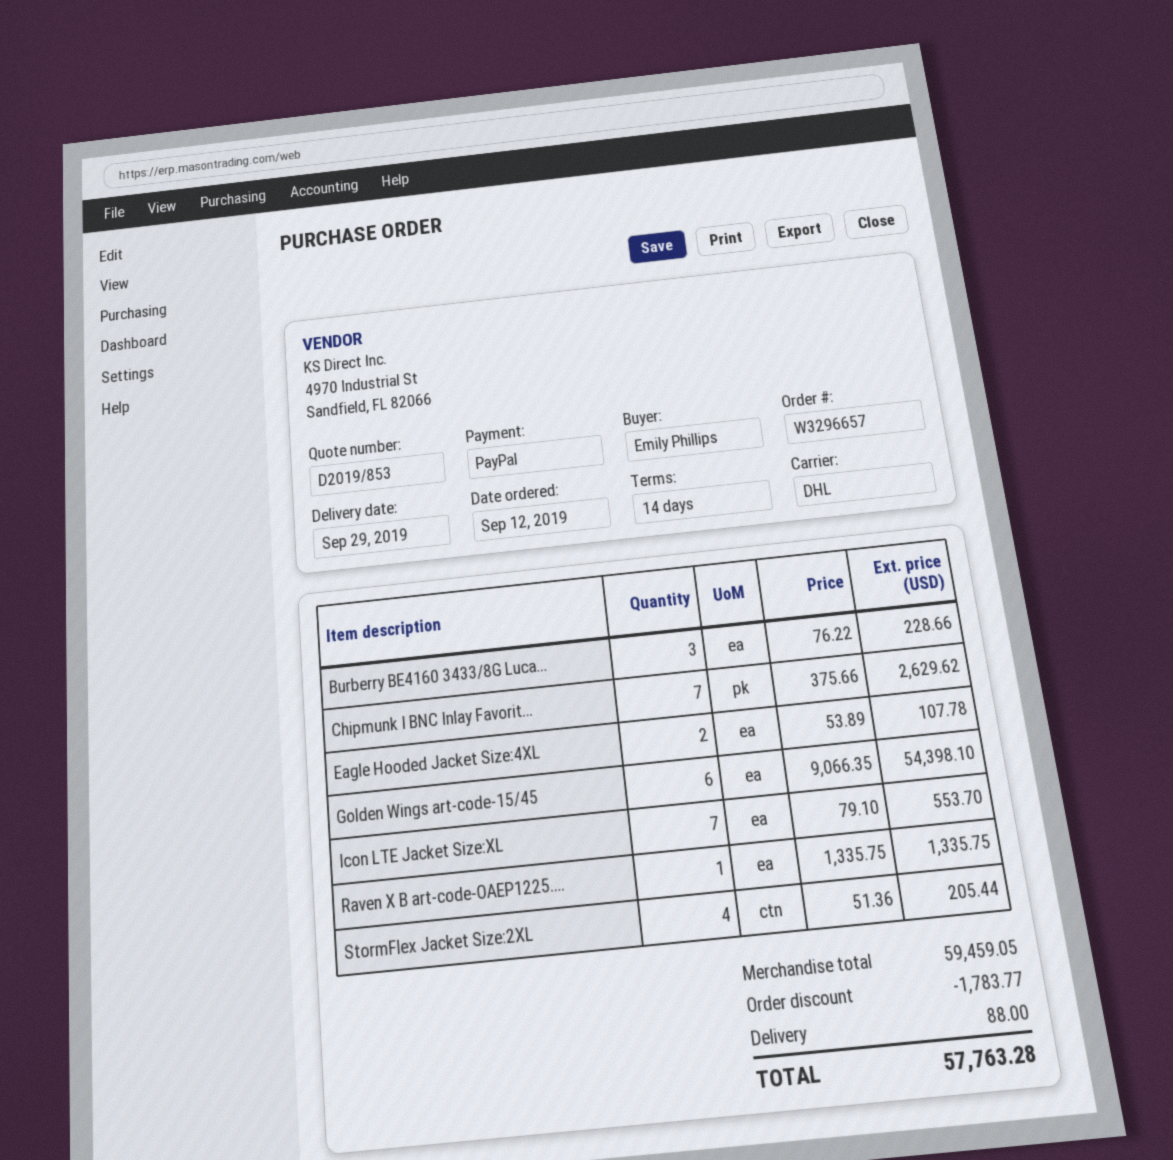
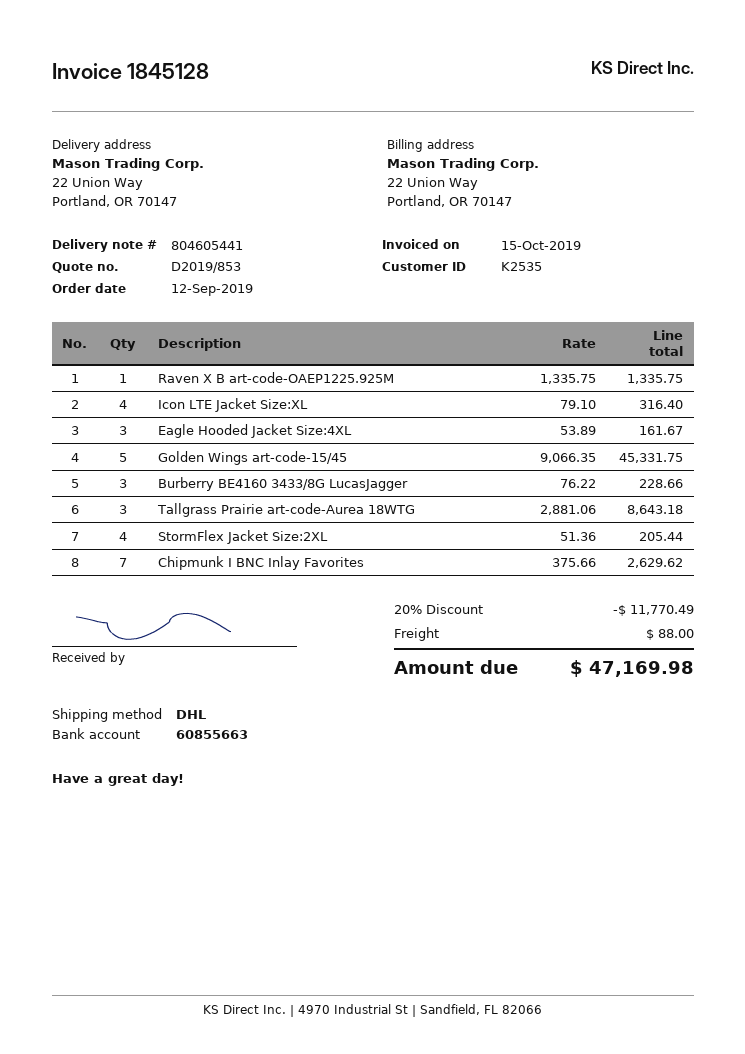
Eagle Hooded Jacket Size:4XL: 2 x 53.89 = 107.78 -> 3 x 53.89 = 161.67
Golden Wings art-code-15/45: 6 x 9066.35 = 54398.10 -> 5 x 9066.35 = 45331.75
Icon LTE Jacket Size:XL: 7 x 79.10 = 553.70 -> 4 x 79.10 = 316.40
Tallgrass Prairie art-code-Aurea 18WTG: none -> 3 x 2881.06 = 8643.18
discount: 1783.77 -> 11770.49
total: 57763.28 -> 47169.98

